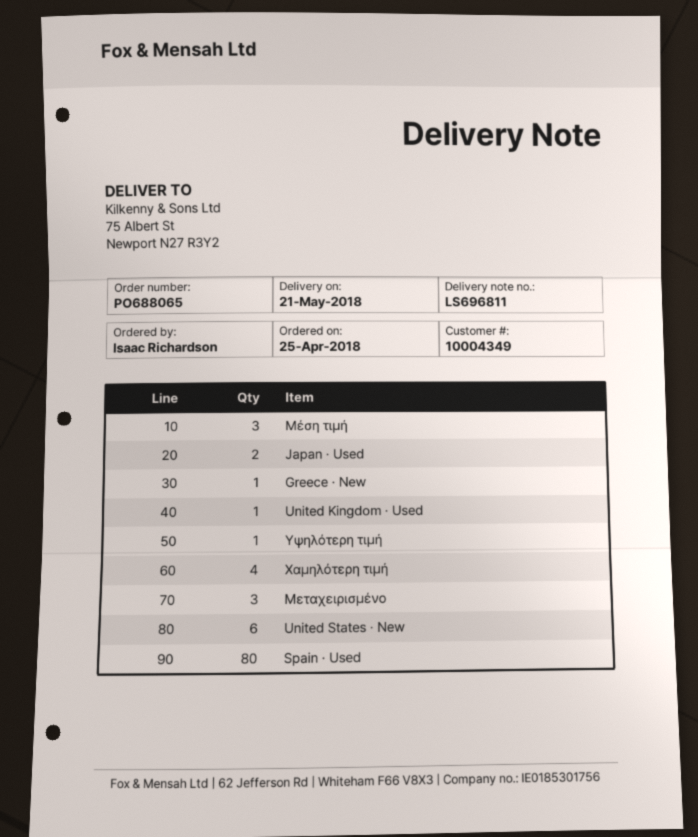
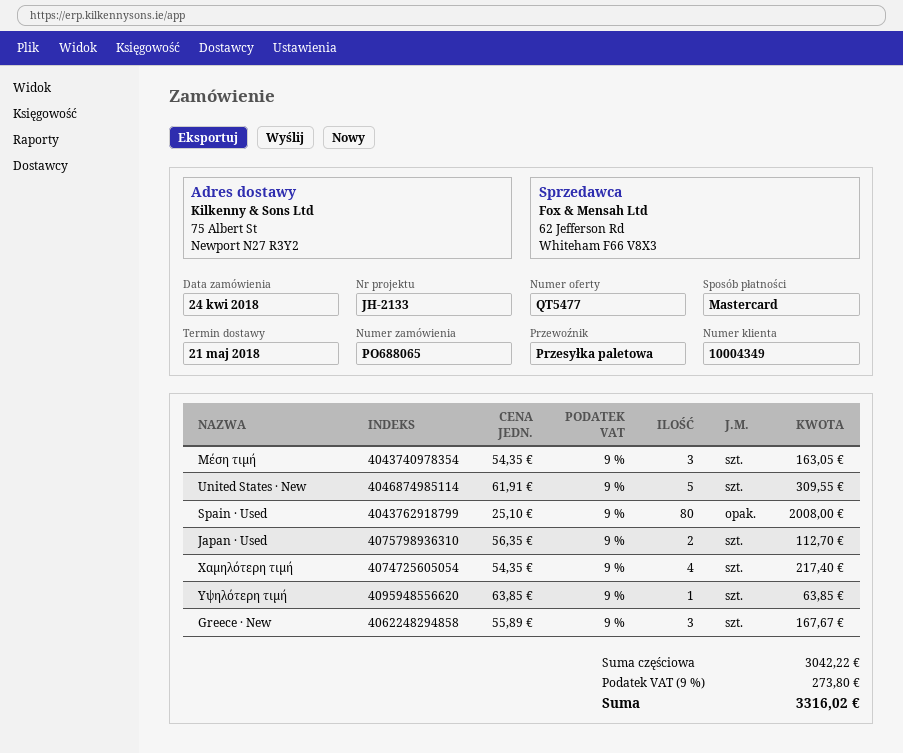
order date: 2018-04-25 -> 2018-04-24
Greece · New: 1 -> 3
United Kingdom · Used: 1 -> none
Μεταχειρισμένο: 3 -> none
United States · New: 6 -> 5

